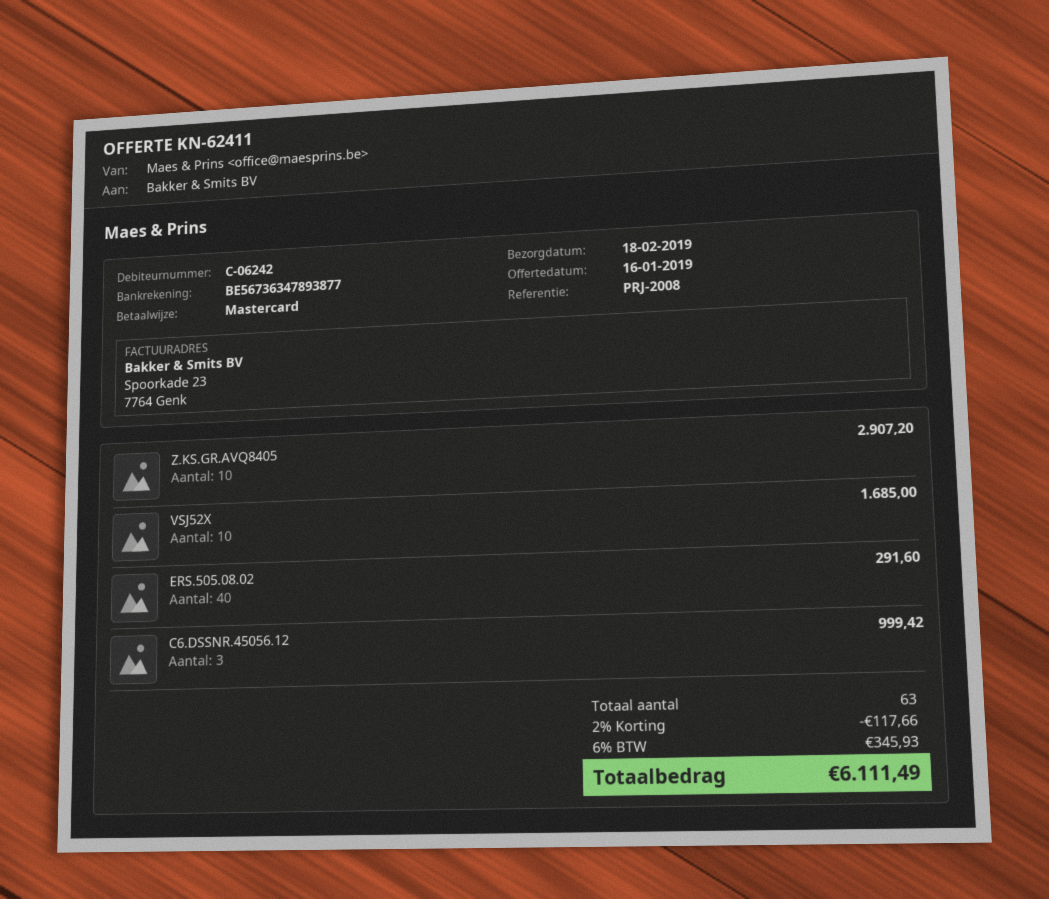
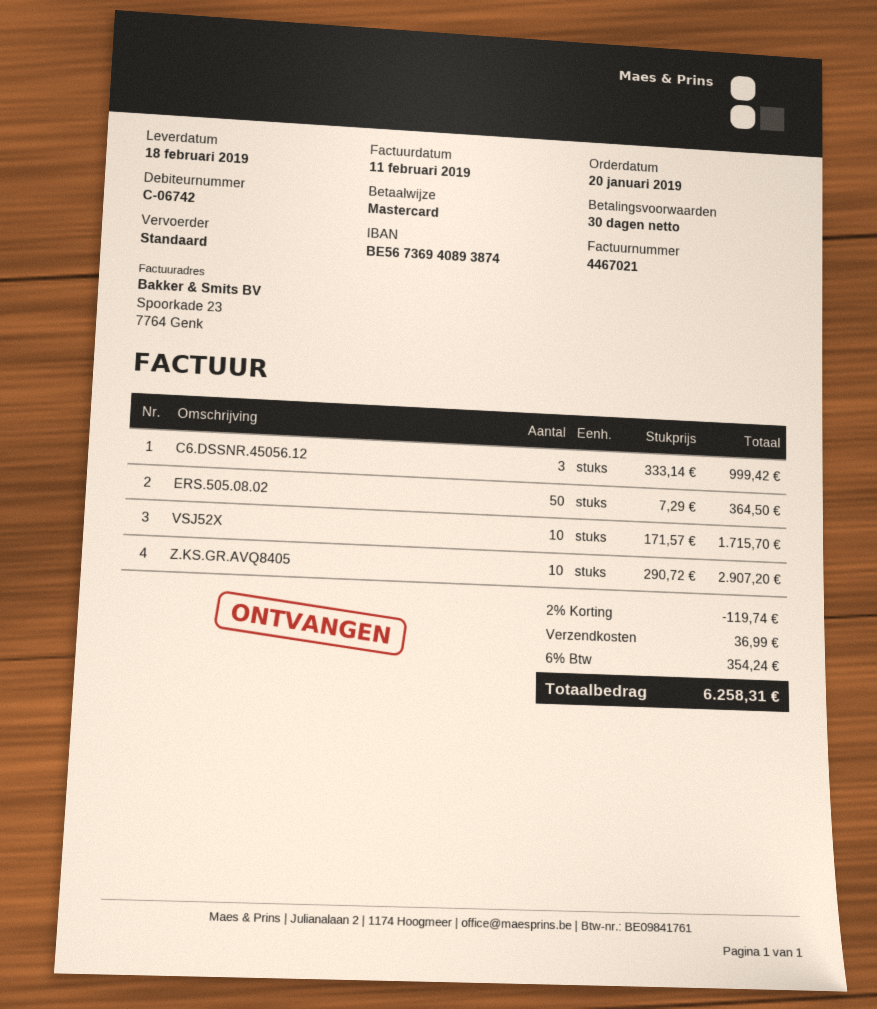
customer number: C-06242 -> C-06742
bank account: BE56736347893877 -> BE56736940893874
VSJ52X: 10 for 1685.00 -> 10 for 1715.70
ERS.505.08.02: 40 for 291.60 -> 50 for 364.50
discount: 2% = 117.66 -> 2% = 119.74
shipping: none -> 36.99
tax: 6% = 345.93 -> 6% = 354.24
total: 6111.49 -> 6258.31

